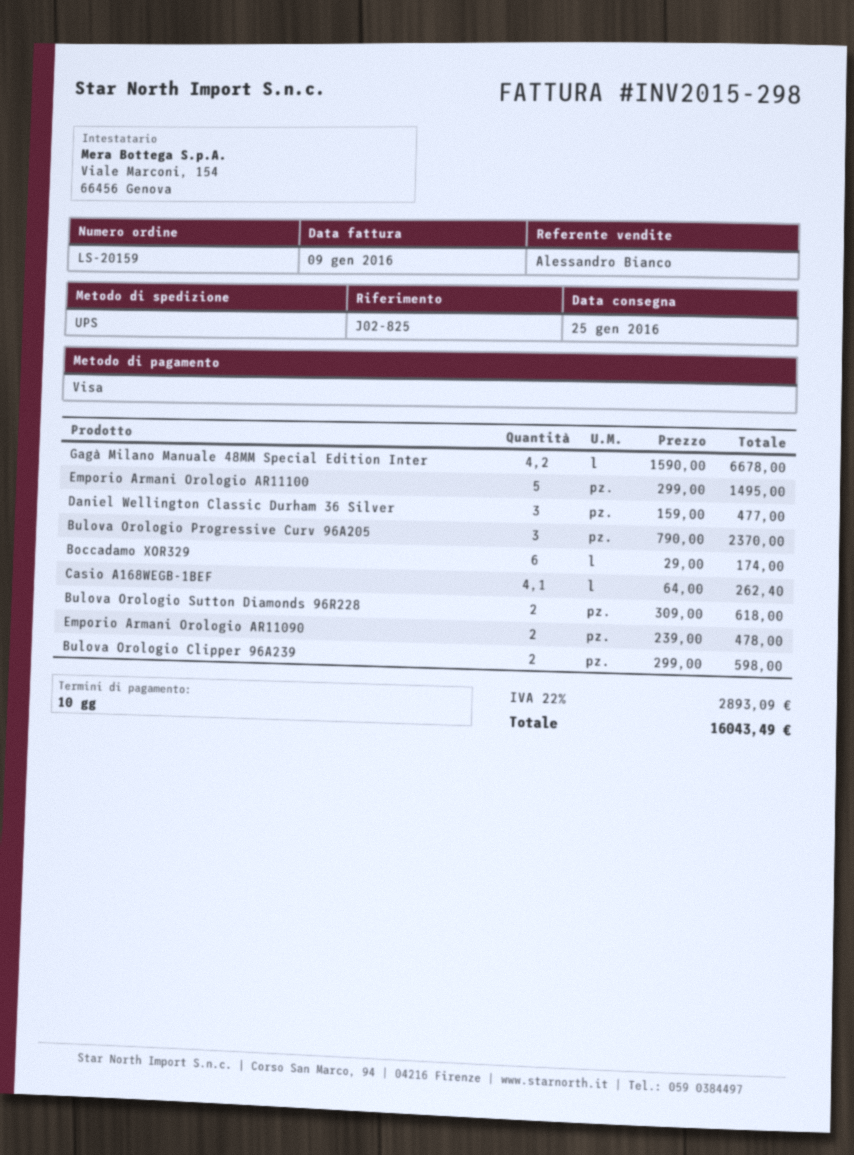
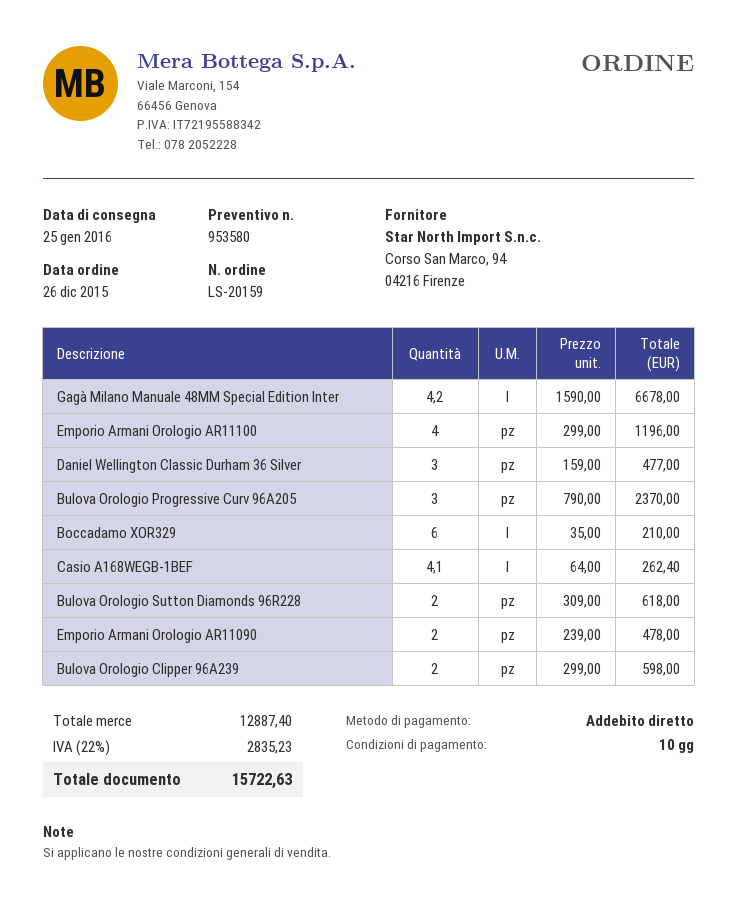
payment method: Visa -> direct debit
Emporio Armani Orologio AR11100: 5 x 299.00 = 1495.00 -> 4 x 299.00 = 1196.00
Boccadamo XOR329: 6 x 29.00 = 174.00 -> 6 x 35.00 = 210.00
tax: 22% = 2893.09 -> 22% = 2835.23
total: 16043.49 -> 15722.63

